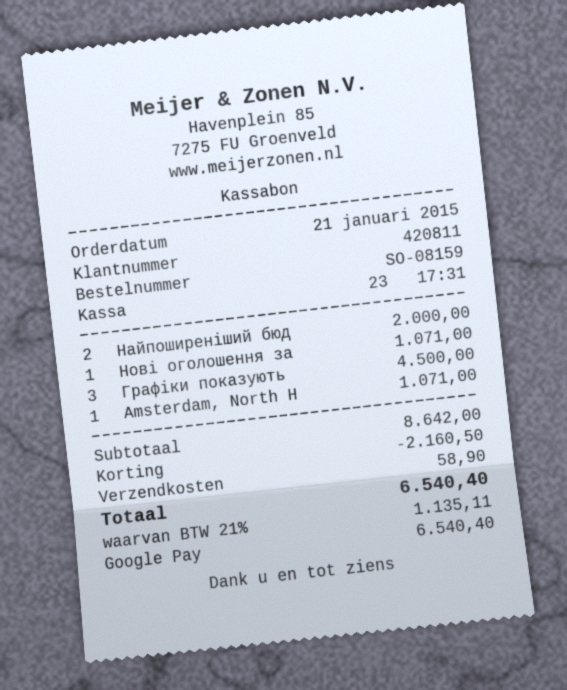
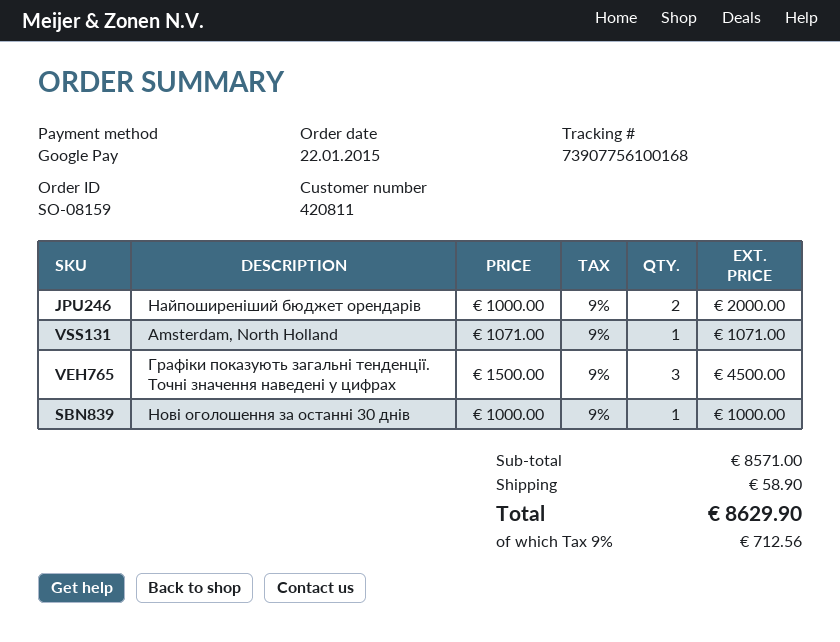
order date: 2015-01-21 -> 2015-01-22
Нові оголошення за: 1 for 1071.00 -> 1 for 1000.00
subtotal: 8642.00 -> 8571.00
discount: 2160.50 -> none
tax: 21% = 1135.11 -> 9% = 712.56
total: 6540.40 -> 8629.90

